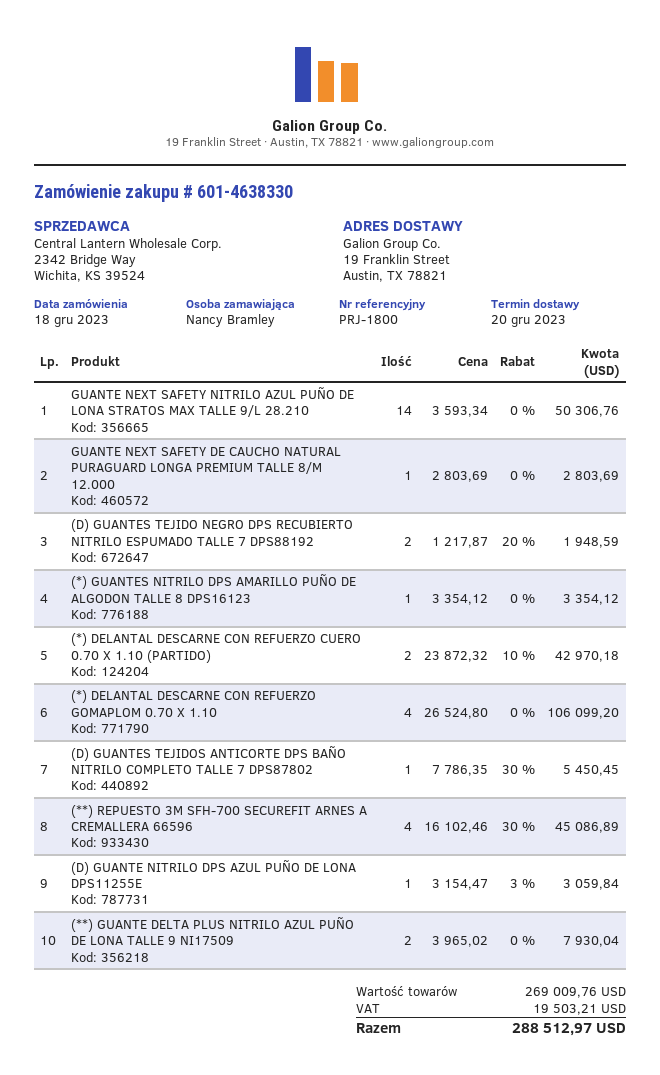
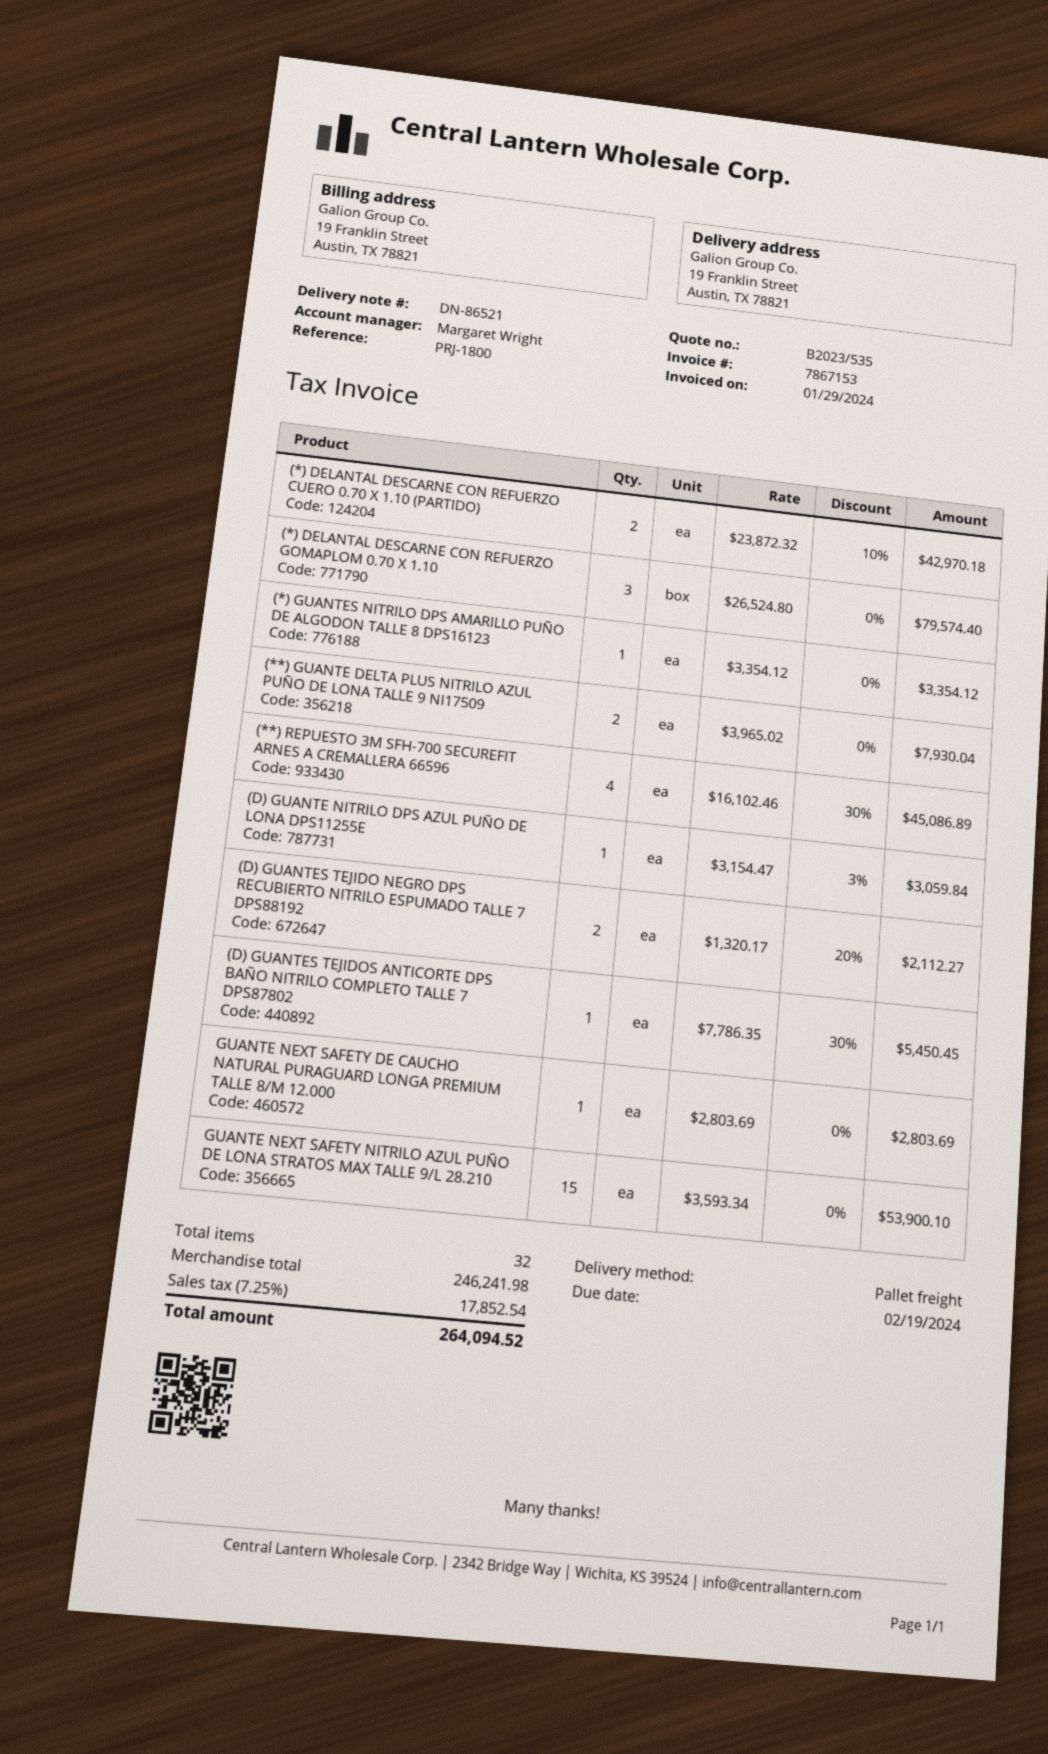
GUANTE NEXT SAFETY NITRILO AZUL PUÑO DE LONA STRATOS MAX TALLE 9/L 28.210: 14 x 3593.34 = 50306.76 -> 15 x 3593.34 = 53900.10
(D) GUANTES TEJIDO NEGRO DPS RECUBIERTO NITRILO ESPUMADO TALLE 7 DPS88192: 2 x 1217.87 - 20% = 1948.59 -> 2 x 1320.17 - 20% = 2112.27
(*) DELANTAL DESCARNE CON REFUERZO GOMAPLOM 0.70 X 1.10: 4 x 26524.80 = 106099.20 -> 3 x 26524.80 = 79574.40
subtotal: 269009.76 -> 246241.98
tax: 19503.21 -> 17852.54
total: 288512.97 -> 264094.52

